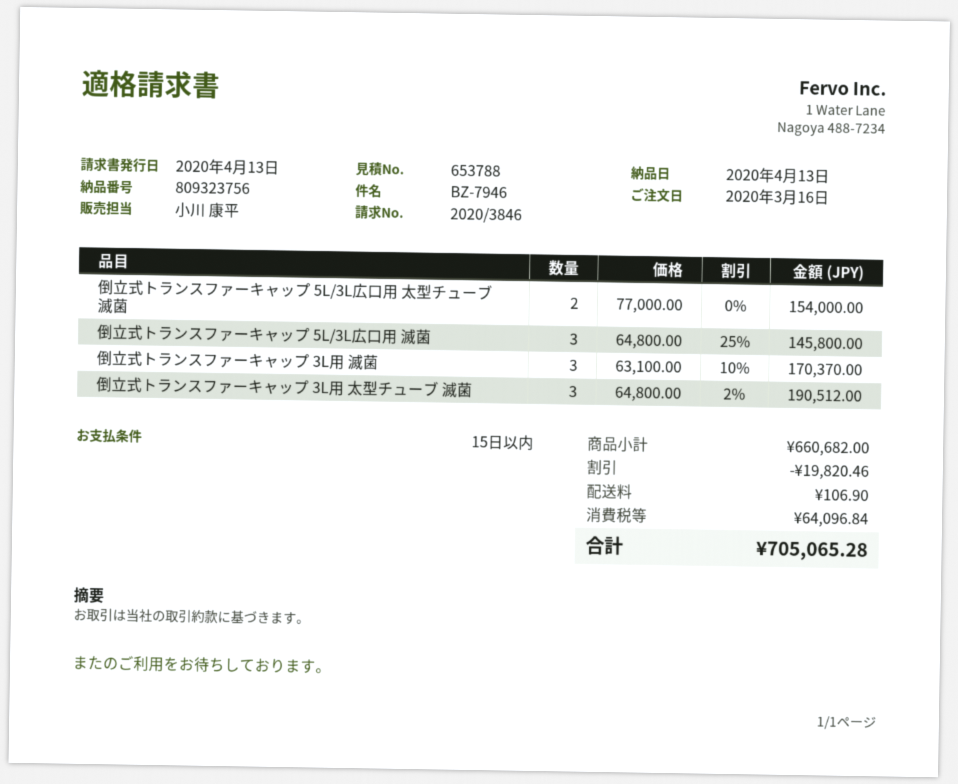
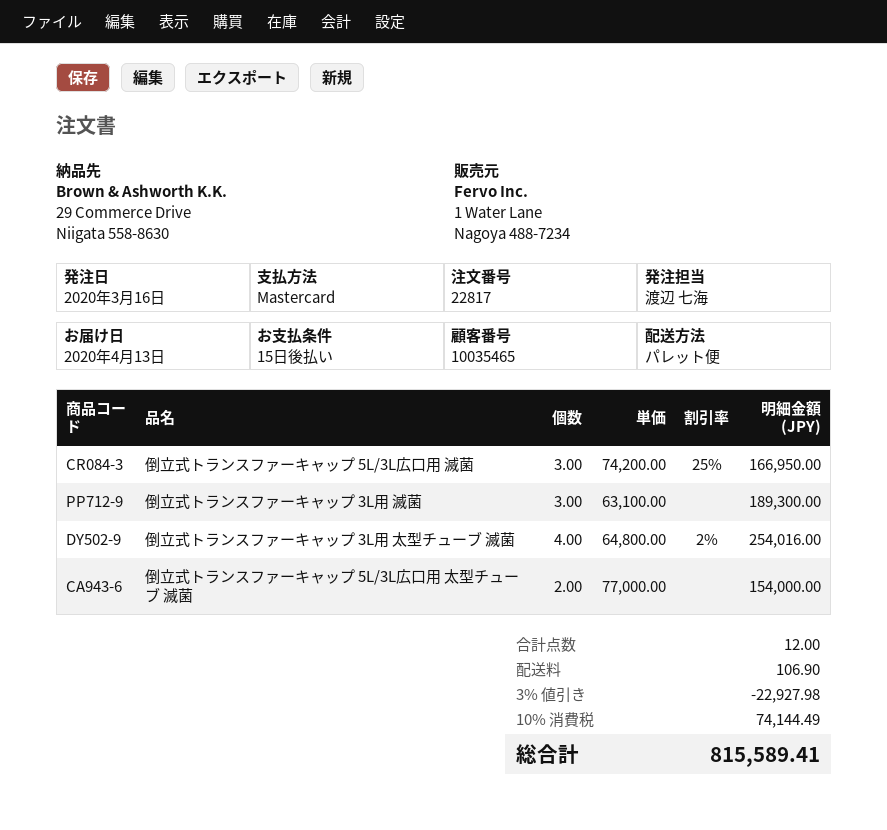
倒立式トランスファーキャップ 5L/3L広口用 滅菌: 3 x 64800.00 - 25% = 145800.00 -> 3 x 74200.00 - 25% = 166950.00
倒立式トランスファーキャップ 3L用 滅菌: 3 x 63100.00 - 10% = 170370.00 -> 3 x 63100.00 = 189300.00
倒立式トランスファーキャップ 3L用 太型チューブ 滅菌: 3 x 64800.00 - 2% = 190512.00 -> 4 x 64800.00 - 2% = 254016.00
discount: 19820.46 -> 22927.98
tax: 64096.84 -> 74144.49
total: 705065.28 -> 815589.41

